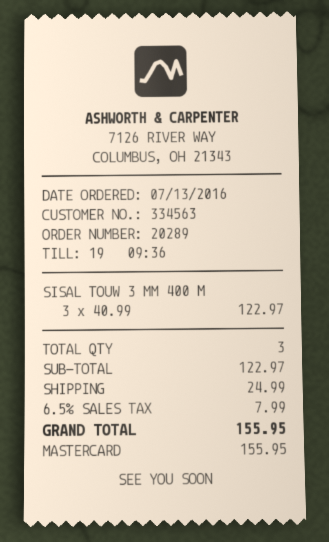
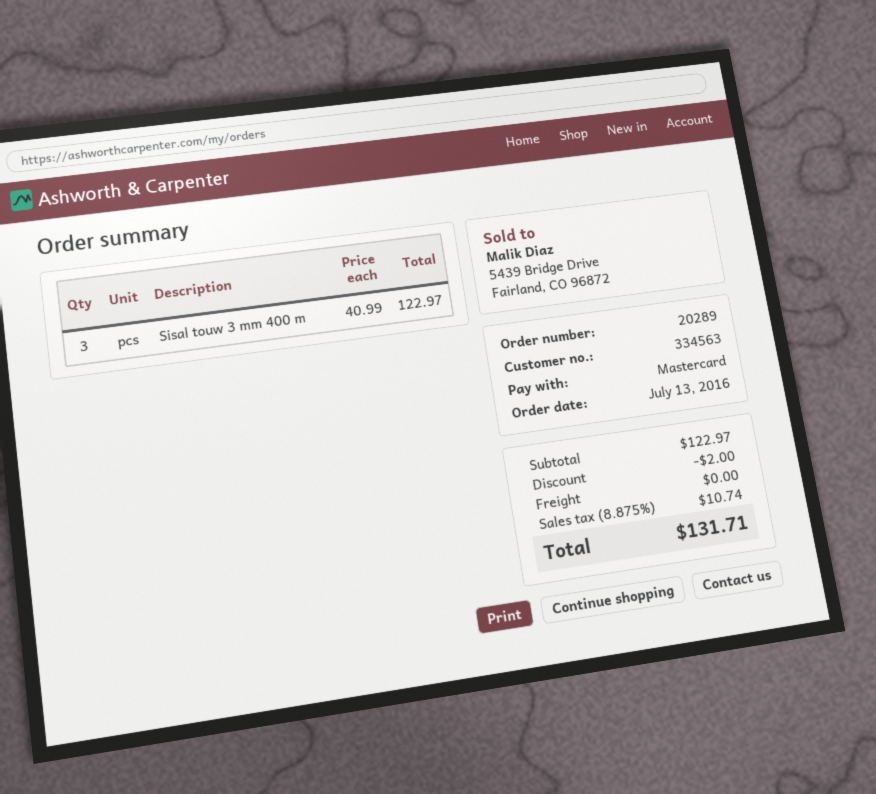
discount: none -> 2.00
shipping: 24.99 -> 0.00
tax: 6.5% = 7.99 -> 8.875% = 10.74
total: 155.95 -> 131.71

